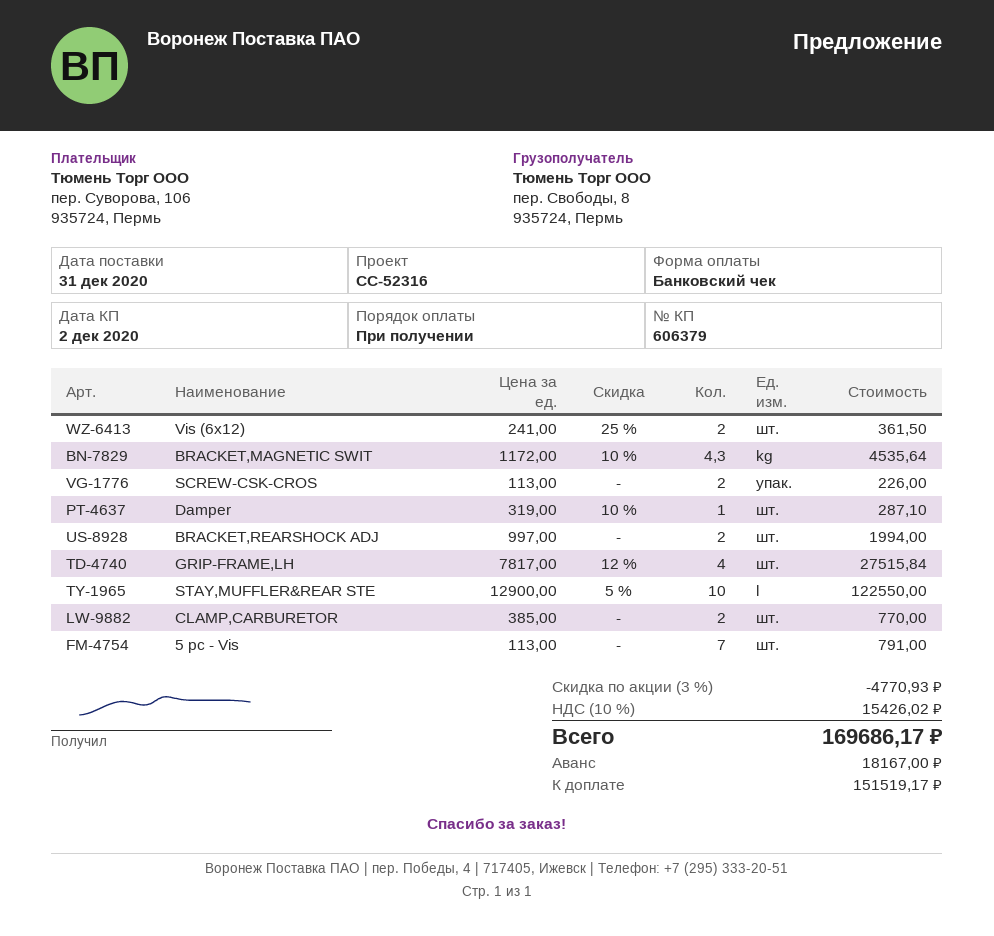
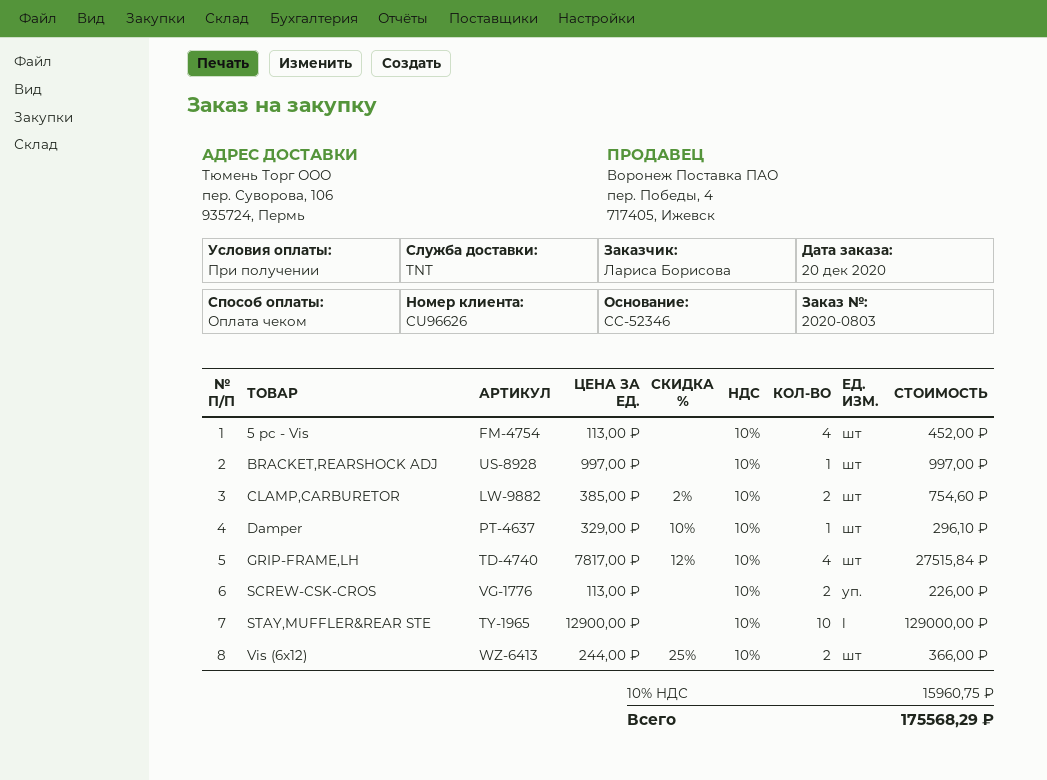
reference: CC-52316 -> CC-52346
ship to: пер. Свободы, 8, 935724, Пермь -> пер. Суворова, 106, 935724, Пермь
Vis (6x12): 2 x 241.00 - 25% = 361.50 -> 2 x 244.00 - 25% = 366.00
BRACKET,MAGNETIC SWIT: 4.3 x 1172.00 - 10% = 4535.64 -> none
Damper: 1 x 319.00 - 10% = 287.10 -> 1 x 329.00 - 10% = 296.10
BRACKET,REARSHOCK ADJ: 2 x 997.00 = 1994.00 -> 1 x 997.00 = 997.00
STAY,MUFFLER&REAR STE: 10 x 12900.00 - 5% = 122550.00 -> 10 x 12900.00 = 129000.00
CLAMP,CARBURETOR: 2 x 385.00 = 770.00 -> 2 x 385.00 - 2% = 754.60
5 pc - Vis: 7 x 113.00 = 791.00 -> 4 x 113.00 = 452.00
discount: 3% = 4770.93 -> none
tax: 10% = 15426.02 -> 10% = 15960.75
total: 169686.17 -> 175568.29

